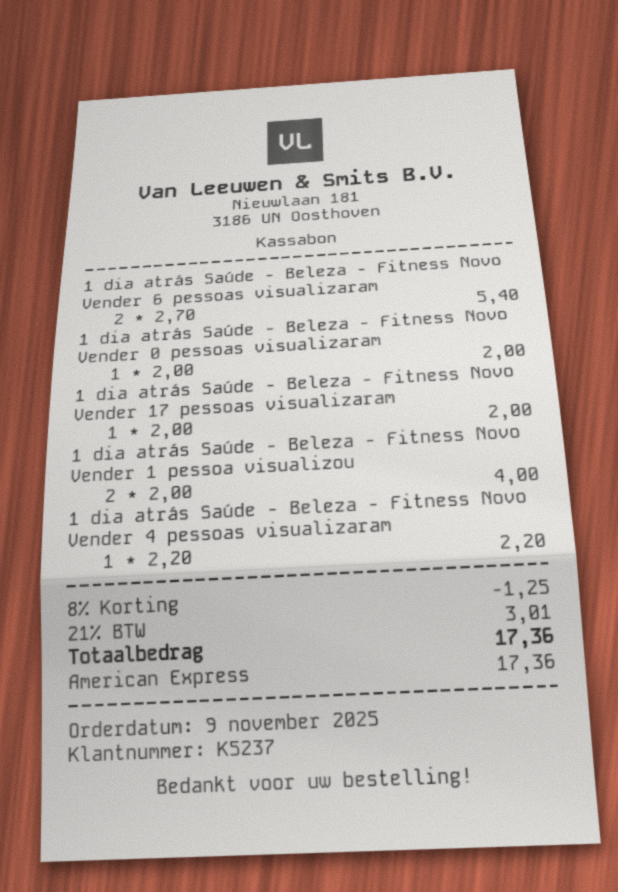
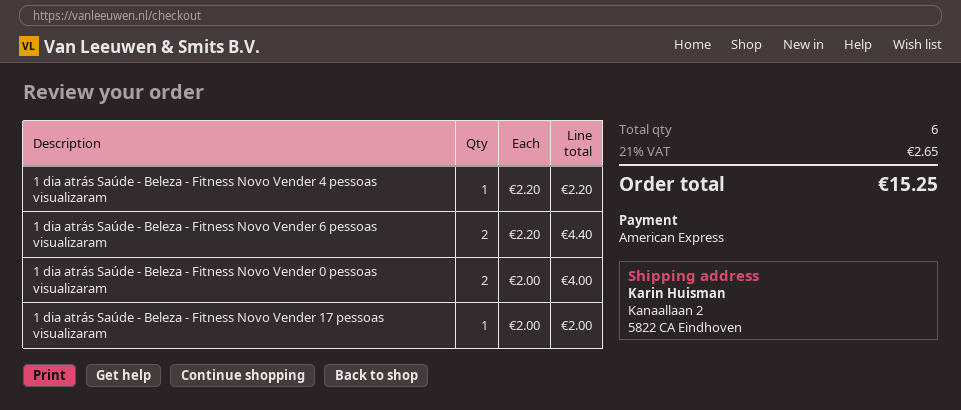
1 dia atrás Saúde - Beleza - Fitness Novo Vender 6 pessoas visualizaram: 2 x 2.70 = 5.40 -> 2 x 2.20 = 4.40
1 dia atrás Saúde - Beleza - Fitness Novo Vender 0 pessoas visualizaram: 1 x 2.00 = 2.00 -> 2 x 2.00 = 4.00
1 dia atrás Saúde - Beleza - Fitness Novo Vender 1 pessoa visualizou: 2 x 2.00 = 4.00 -> none
discount: 8% = 1.25 -> none
tax: 21% = 3.01 -> 21% = 2.65
total: 17.36 -> 15.25

